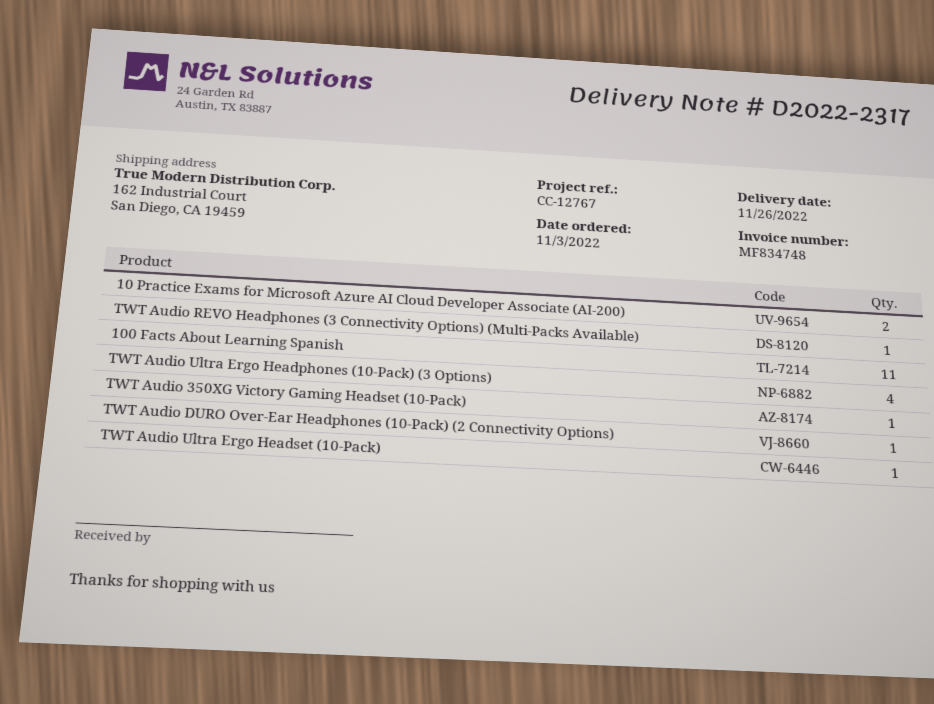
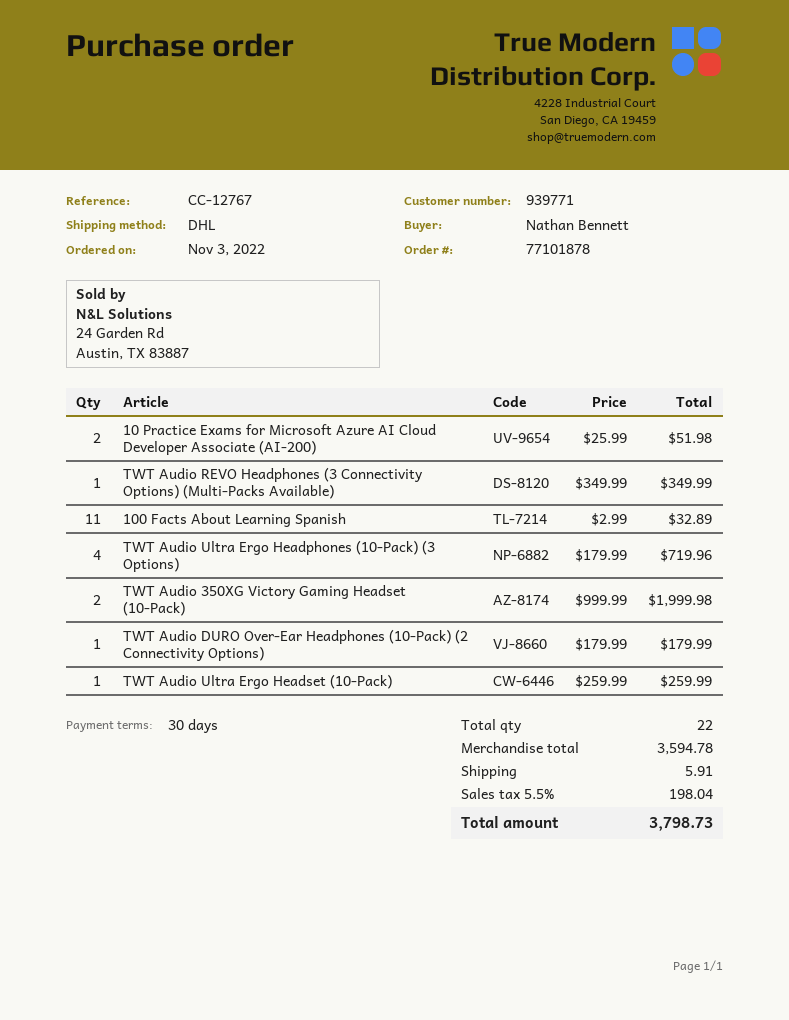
TWT Audio 350XG Victory Gaming Headset (10-Pack): 1 -> 2

